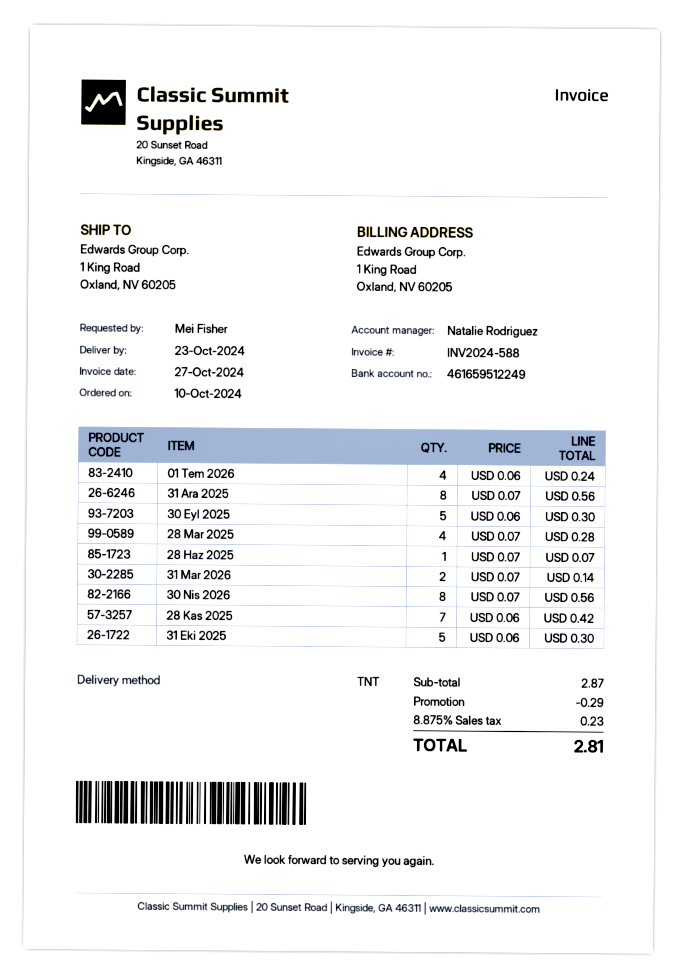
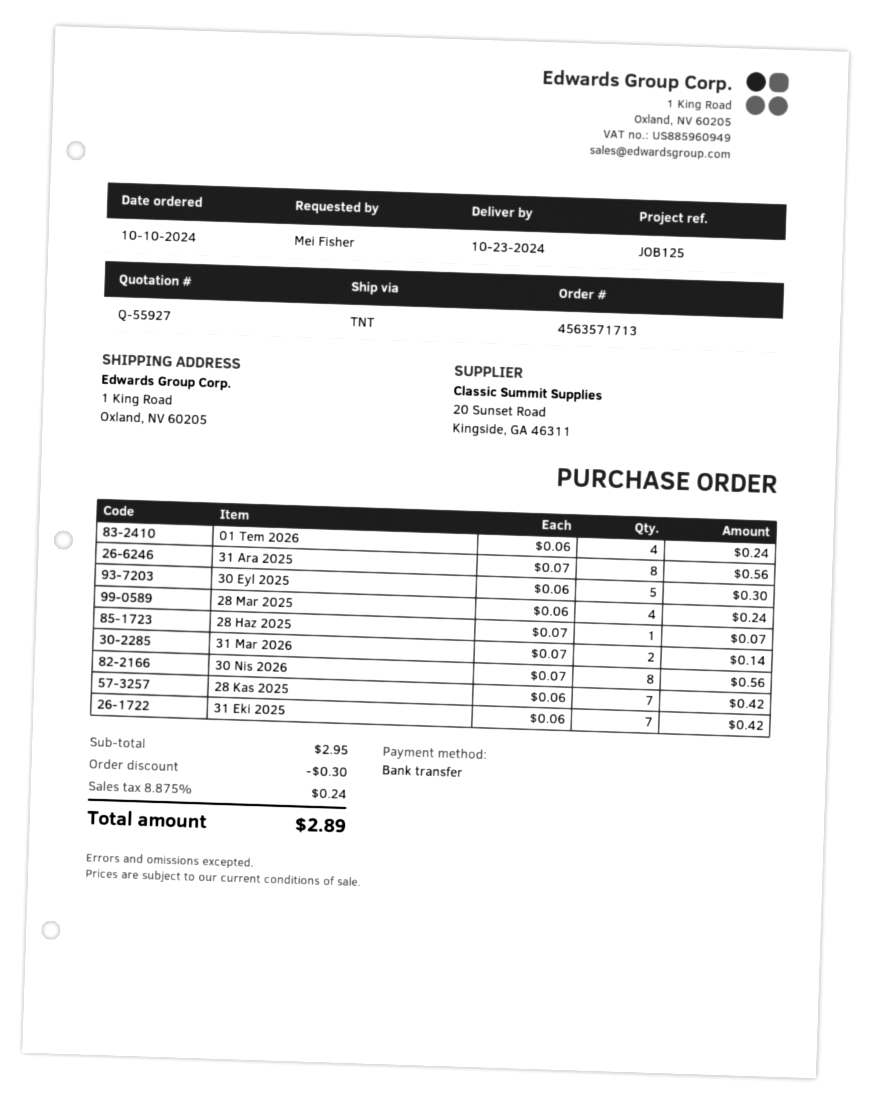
28 Mar 2025: 4 x 0.07 = 0.28 -> 4 x 0.06 = 0.24
31 Eki 2025: 5 x 0.06 = 0.30 -> 7 x 0.06 = 0.42
subtotal: 2.87 -> 2.95
discount: 0.29 -> 0.30
tax: 8.875% = 0.23 -> 8.875% = 0.24
total: 2.81 -> 2.89

